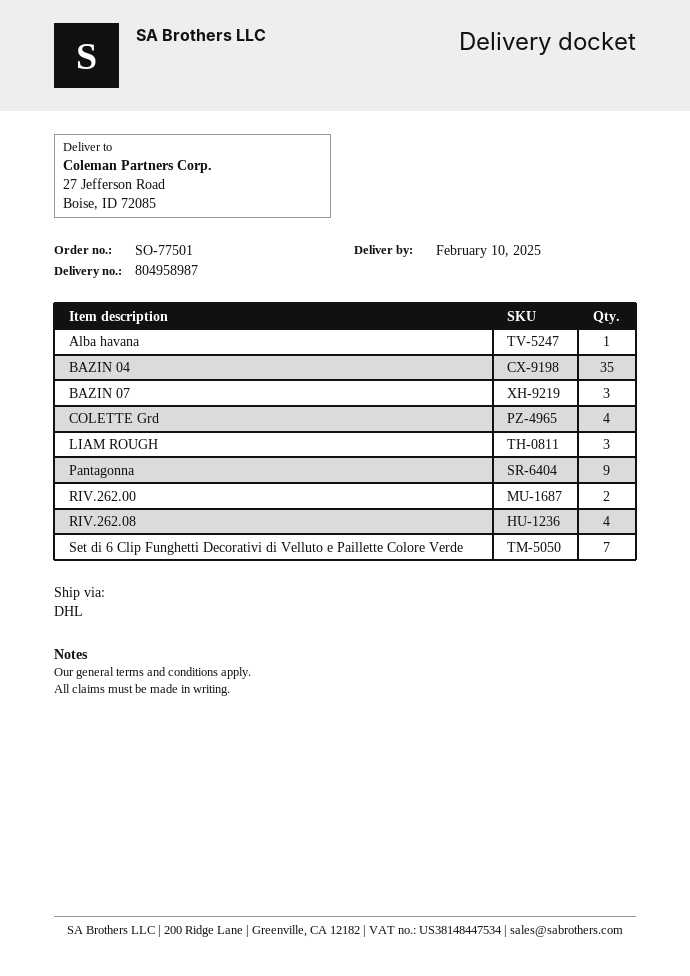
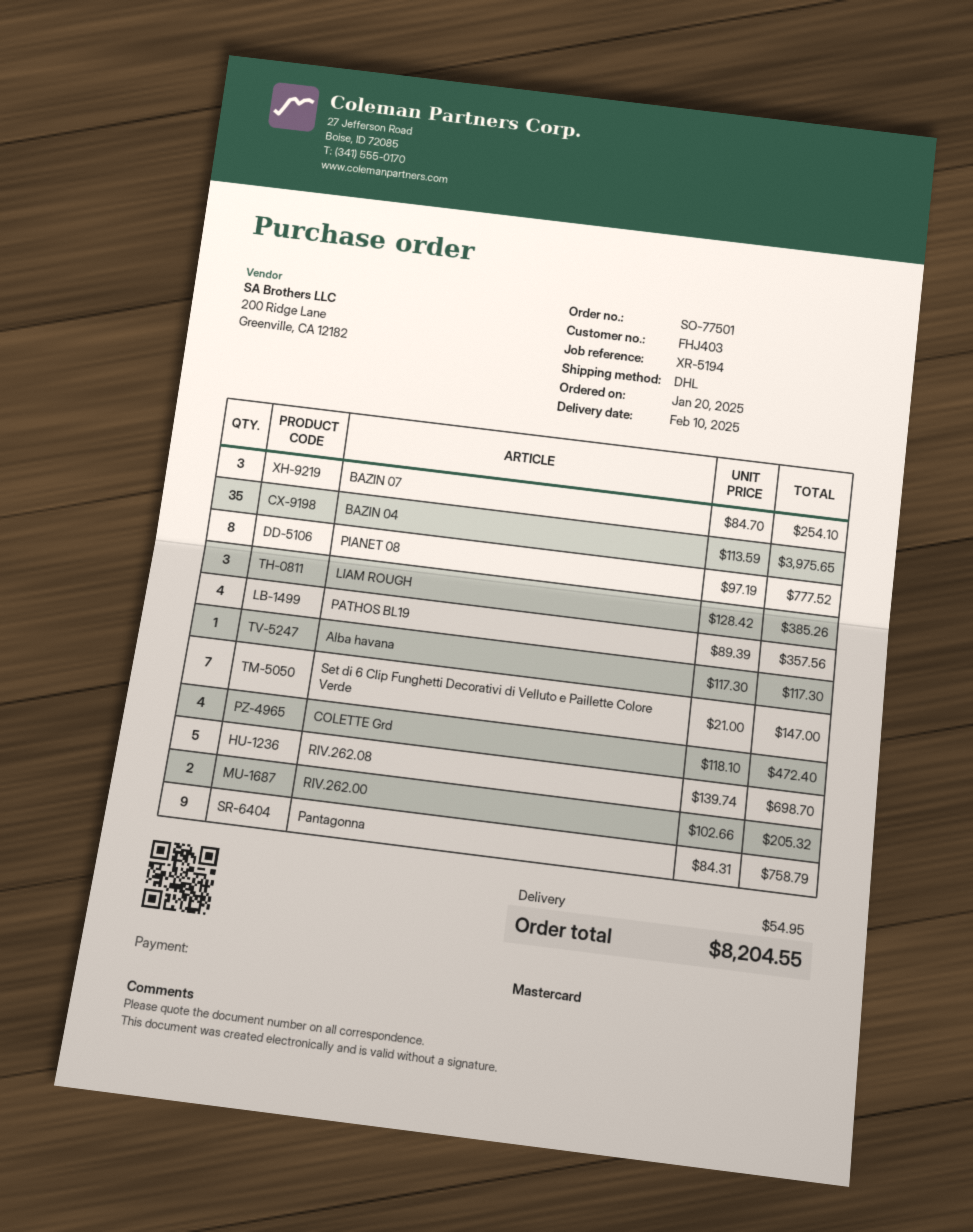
RIV.262.08: 4 -> 5
PIANET 08: none -> 8
PATHOS BL19: none -> 4

